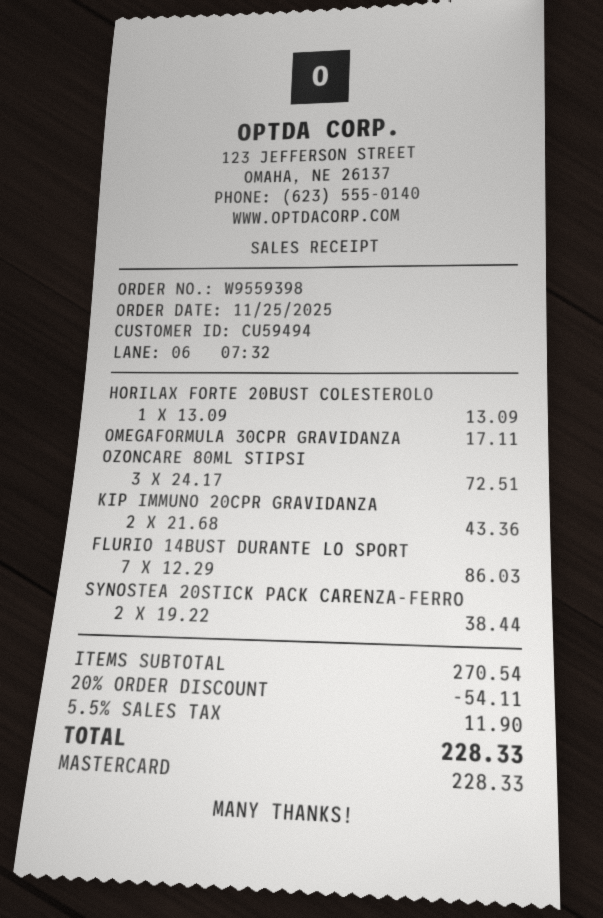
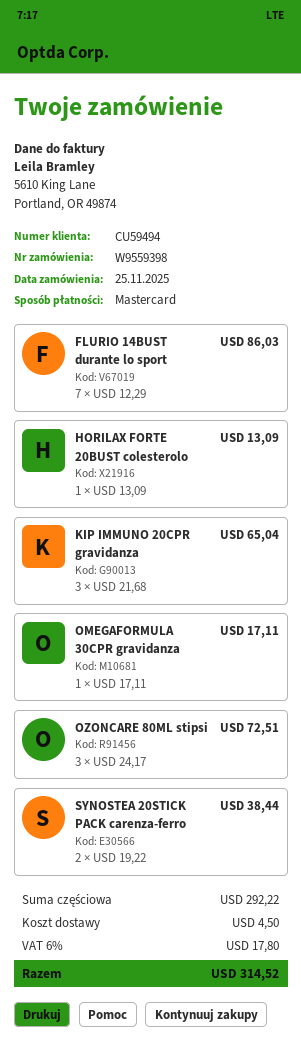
KIP IMMUNO 20CPR GRAVIDANZA: 2 x 21.68 = 43.36 -> 3 x 21.68 = 65.04
subtotal: 270.54 -> 292.22
discount: 20% = 54.11 -> none
shipping: none -> 4.50
tax: 5.5% = 11.90 -> 6% = 17.80
total: 228.33 -> 314.52

